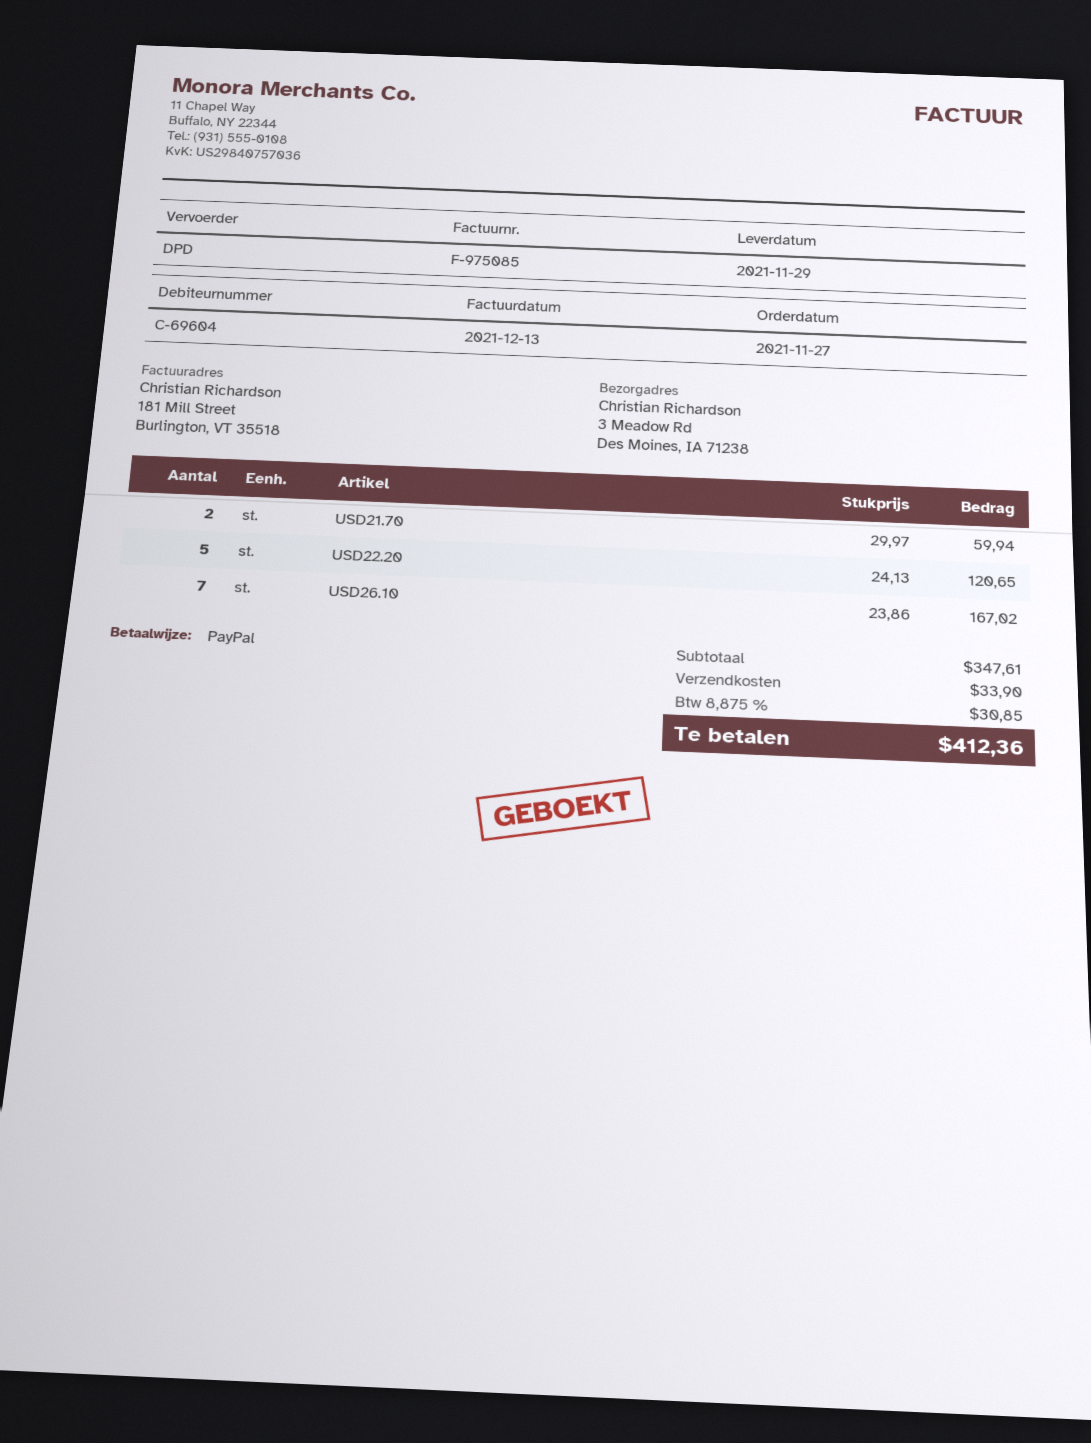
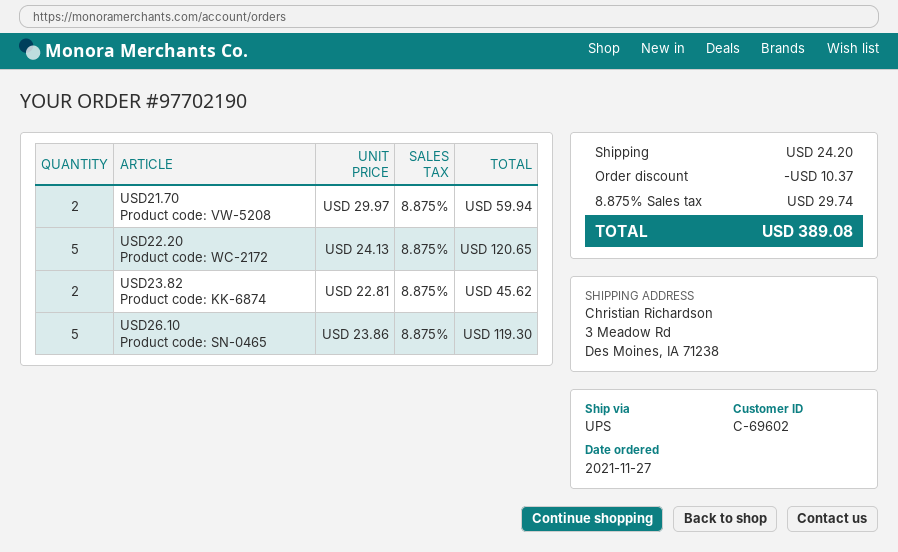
customer number: C-69604 -> C-69602
shipping method: DPD -> UPS
USD26.10: 7 x 23.86 = 167.02 -> 5 x 23.86 = 119.30
USD23.82: none -> 2 x 22.81 = 45.62
discount: none -> 10.37
shipping: 33.90 -> 24.20
tax: 8.875% = 30.85 -> 8.875% = 29.74
total: 412.36 -> 389.08

